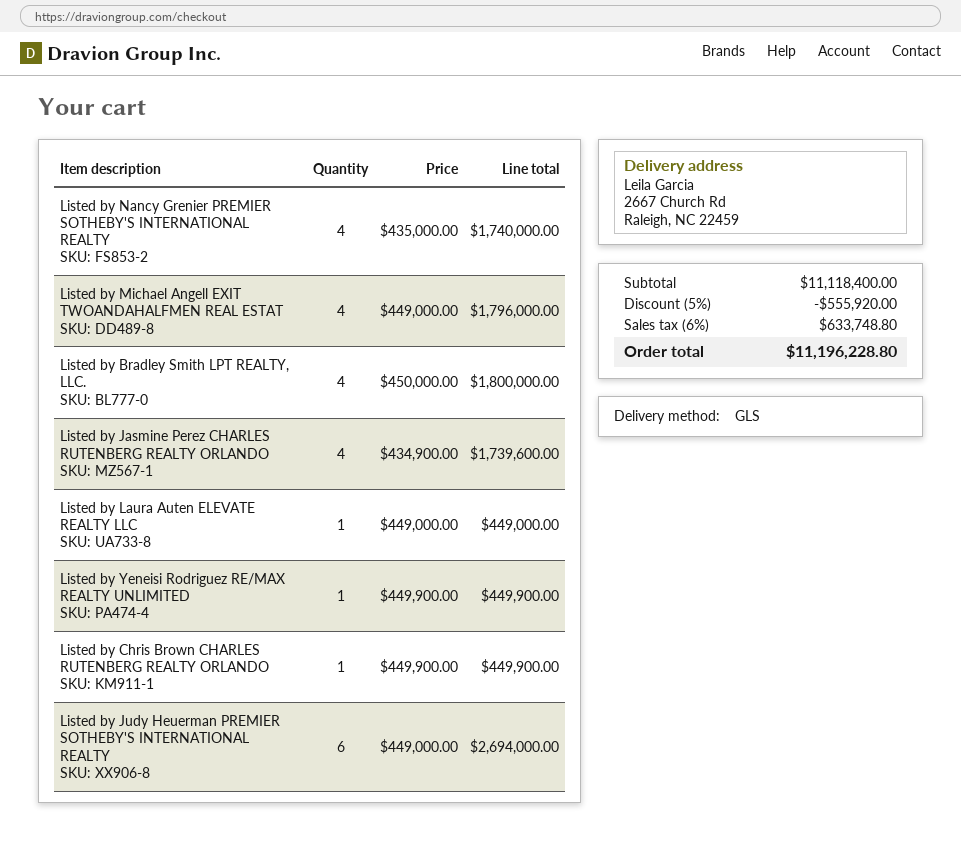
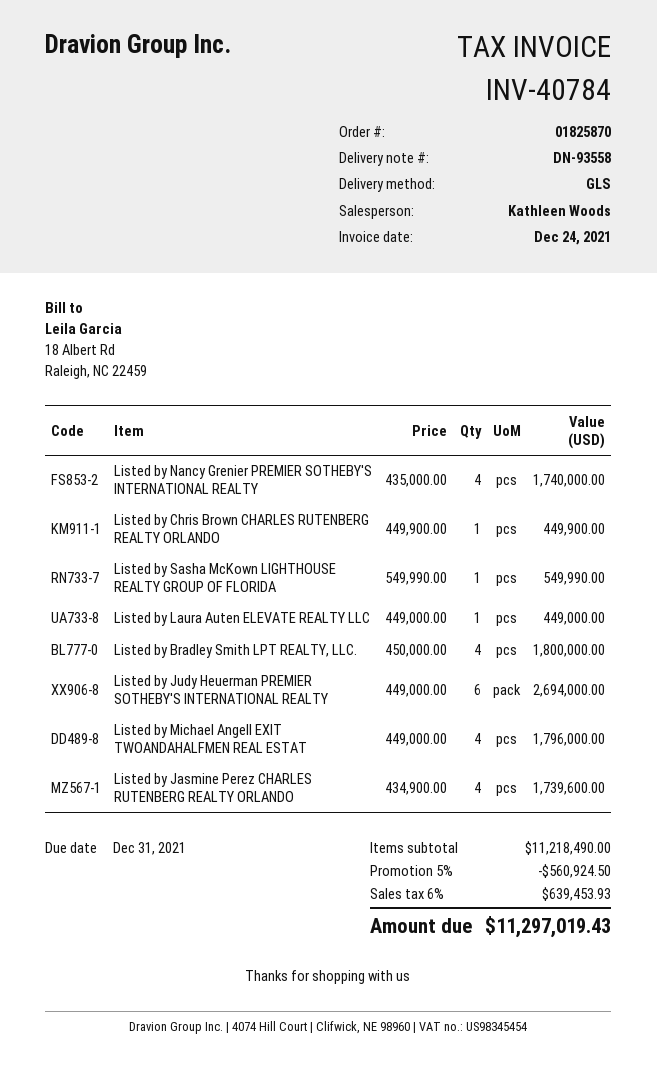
Listed by Yeneisi Rodriguez RE/MAX REALTY UNLIMITED: 1 x 449900.00 = 449900.00 -> none
Listed by Sasha McKown LIGHTHOUSE REALTY GROUP OF FLORIDA: none -> 1 x 549990.00 = 549990.00
subtotal: 11118400.00 -> 11218490.00
discount: 5% = 555920.00 -> 5% = 560924.50
tax: 6% = 633748.80 -> 6% = 639453.93
total: 11196228.80 -> 11297019.43

